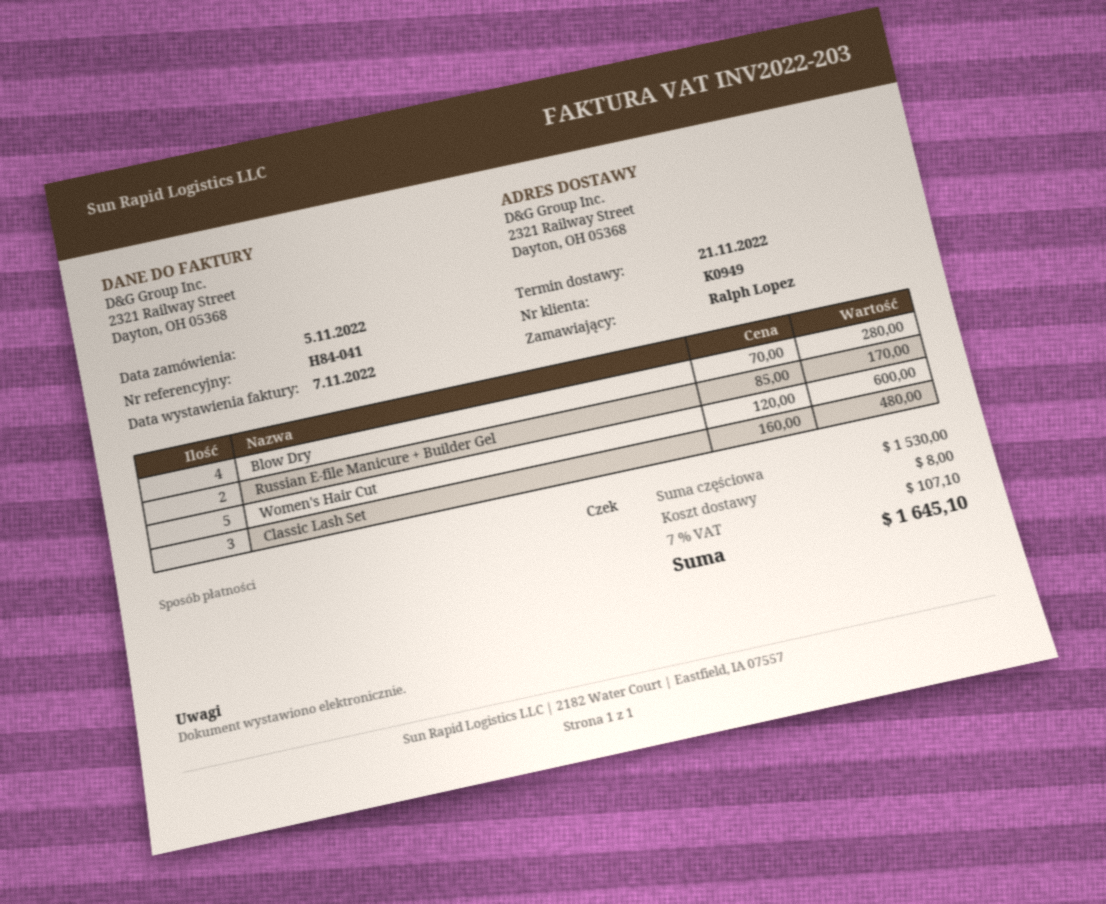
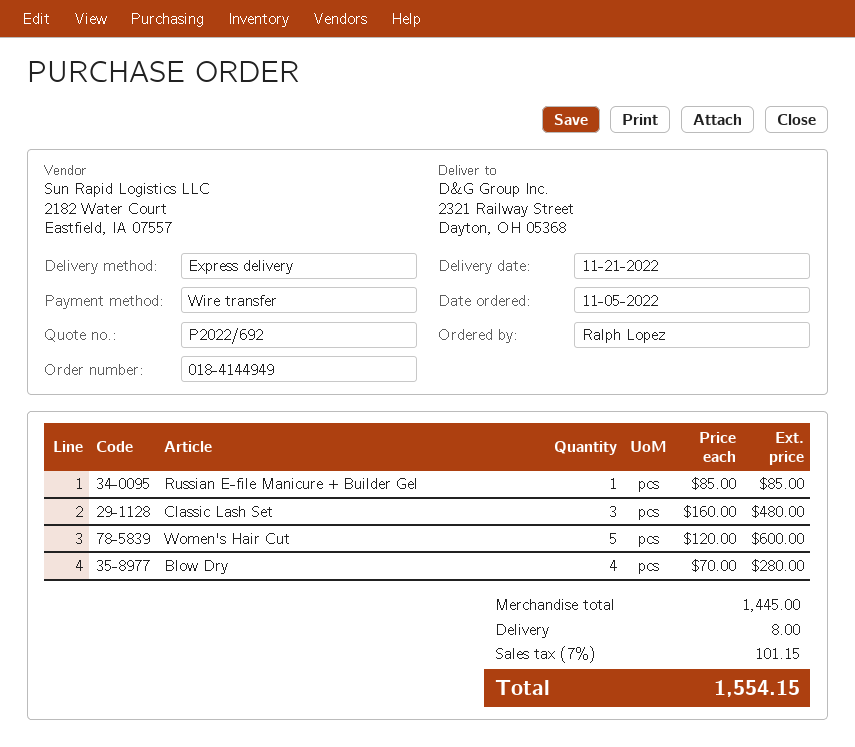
payment method: cheque -> bank transfer
Russian E-file Manicure + Builder Gel: 2 x 85.00 = 170.00 -> 1 x 85.00 = 85.00
subtotal: 1530.00 -> 1445.00
tax: 7% = 107.10 -> 7% = 101.15
total: 1645.10 -> 1554.15

